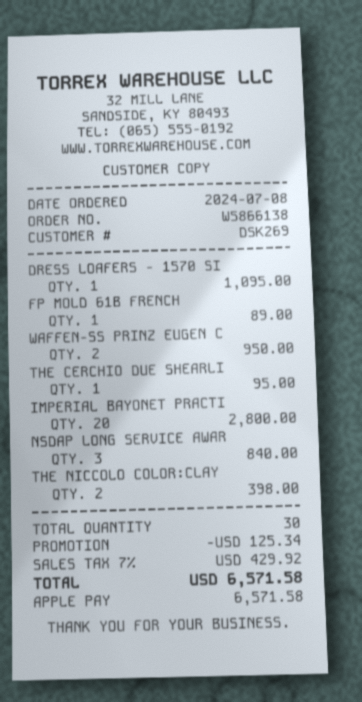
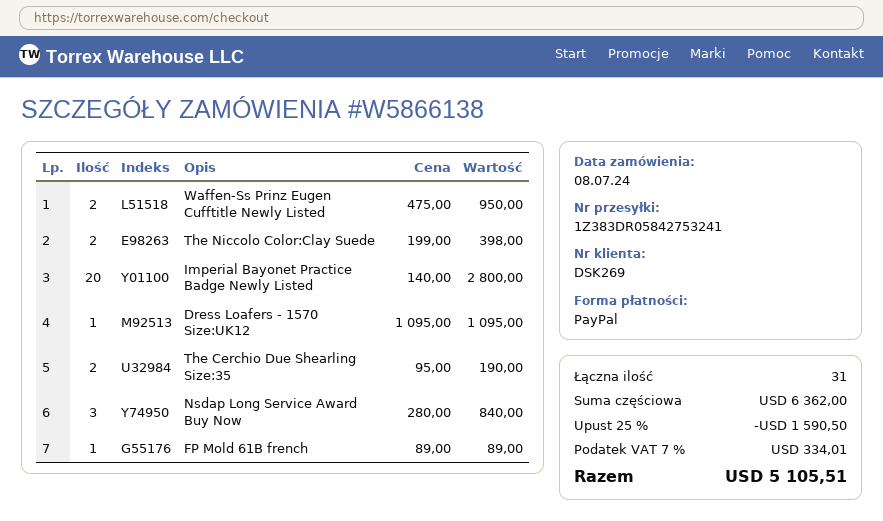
payment method: Apple Pay -> PayPal
THE CERCHIO DUE SHEARLI: 1 for 95.00 -> 2 for 190.00
total quantity: 30 -> 31
discount: 125.34 -> 1590.50
tax: 7% = 429.92 -> 7% = 334.01
total: 6571.58 -> 5105.51

